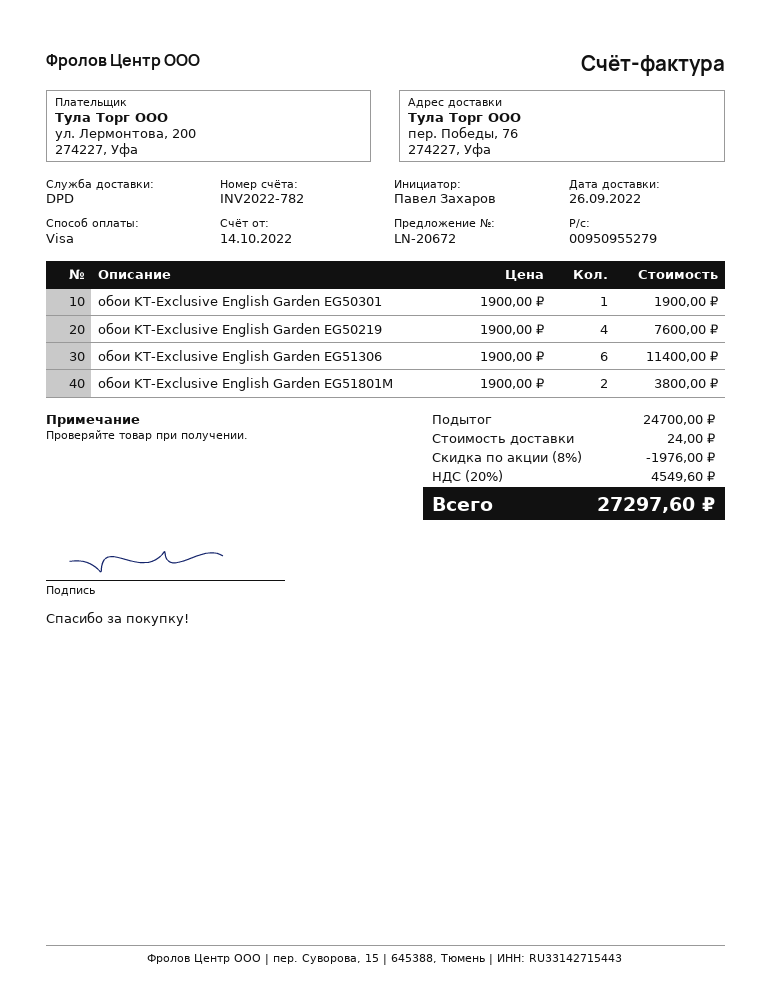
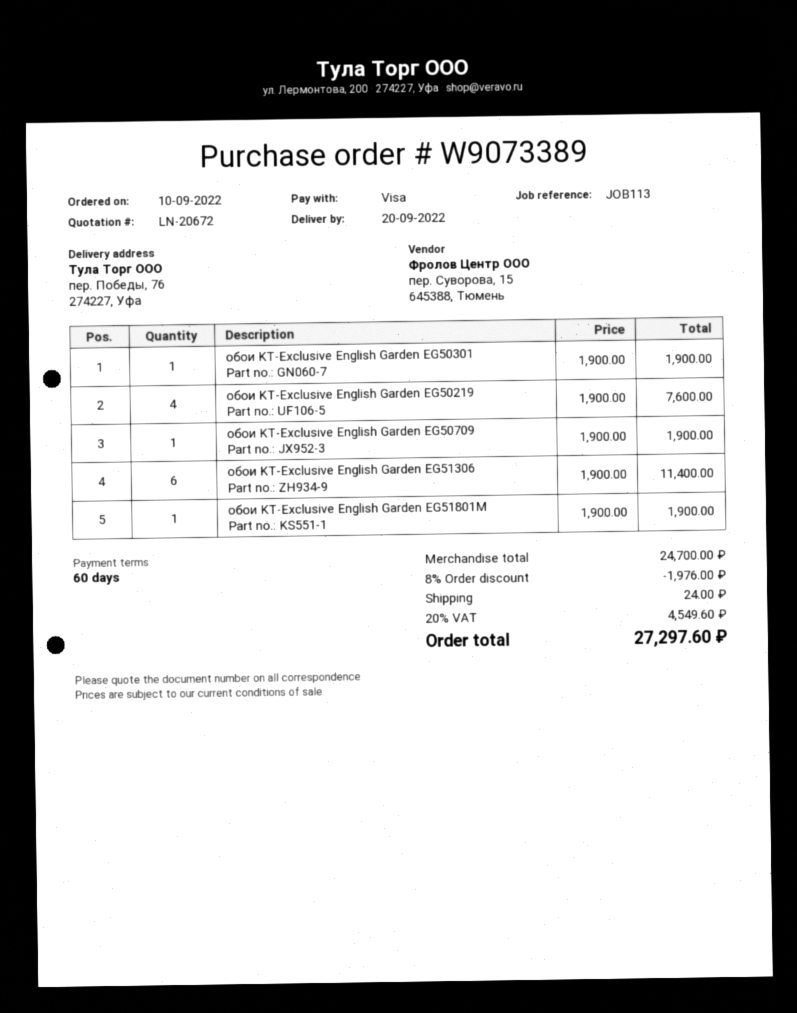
delivery date: 2022-09-26 -> 2022-09-20
обои KT-Exclusive English Garden EG51801M: 2 x 1900.00 = 3800.00 -> 1 x 1900.00 = 1900.00
обои KT-Exclusive English Garden EG50709: none -> 1 x 1900.00 = 1900.00

